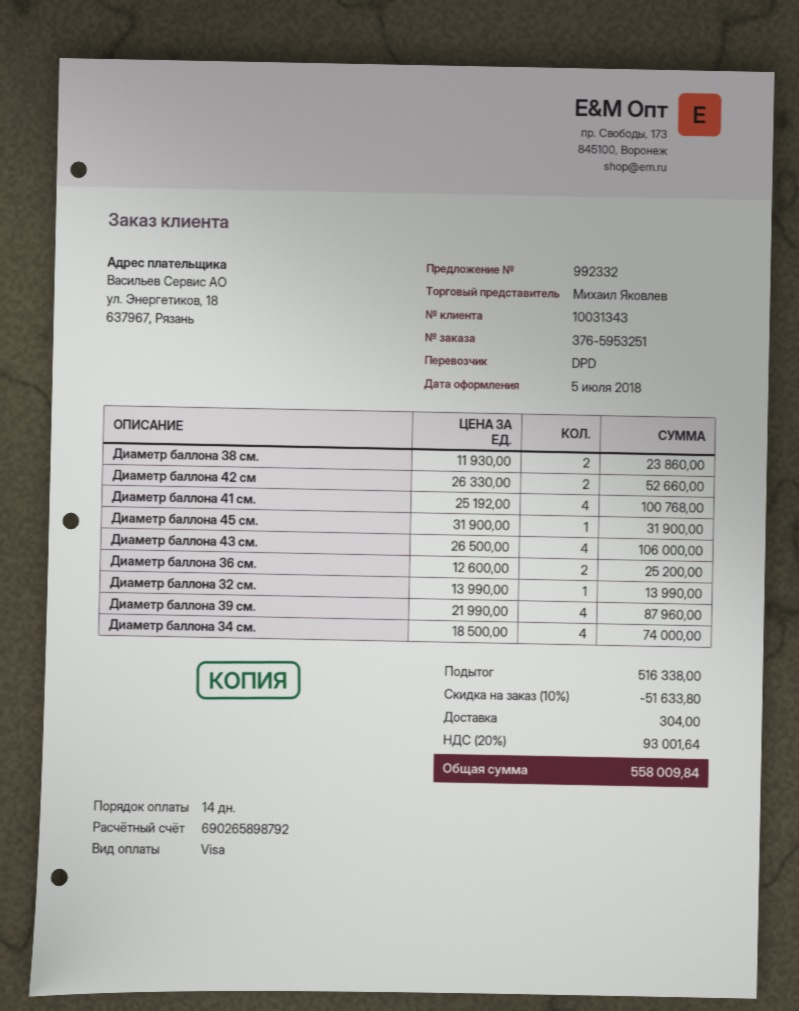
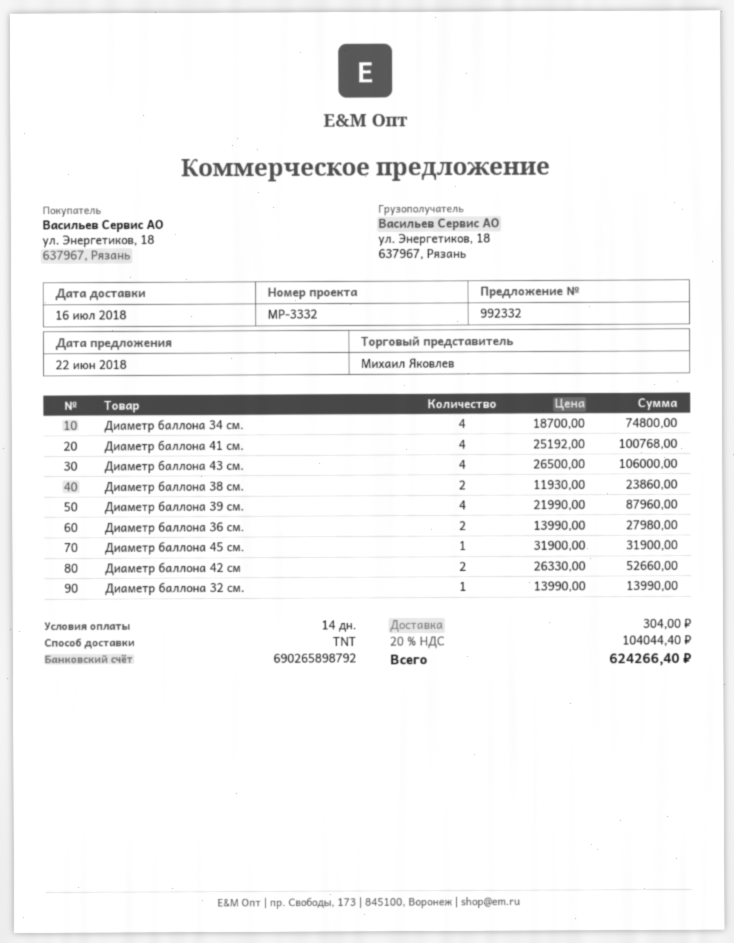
shipping method: DPD -> TNT
Диаметр баллона 36 см.: 2 x 12600.00 = 25200.00 -> 2 x 13990.00 = 27980.00
Диаметр баллона 34 см.: 4 x 18500.00 = 74000.00 -> 4 x 18700.00 = 74800.00
discount: 10% = 51633.80 -> none
tax: 20% = 93001.64 -> 20% = 104044.40
total: 558009.84 -> 624266.40

